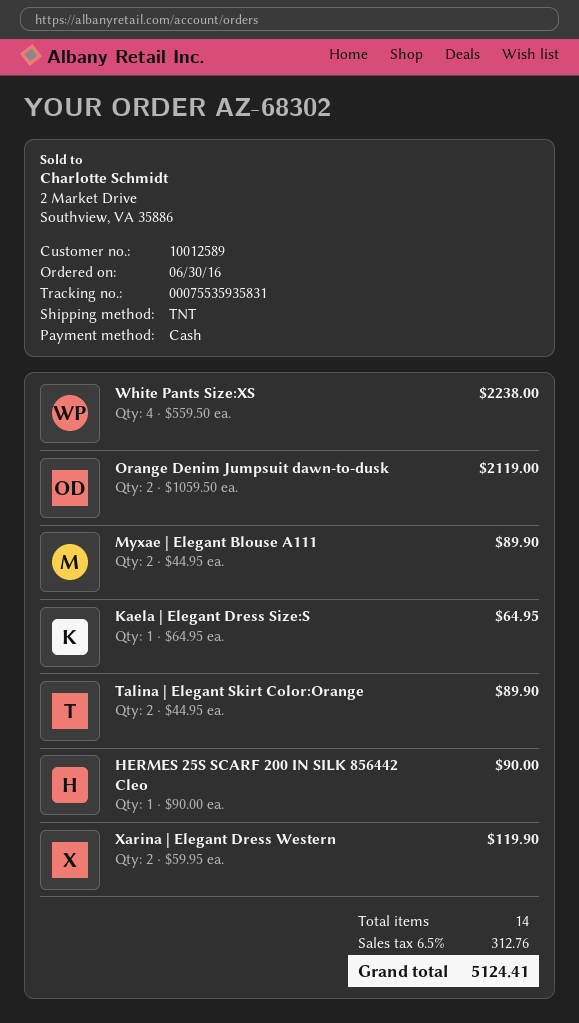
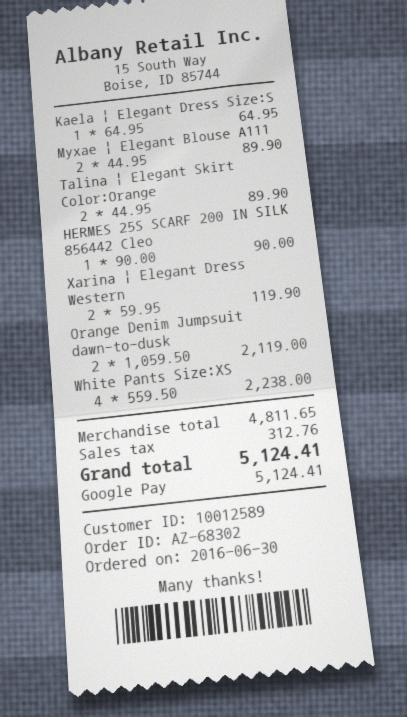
payment method: cash -> Google Pay

